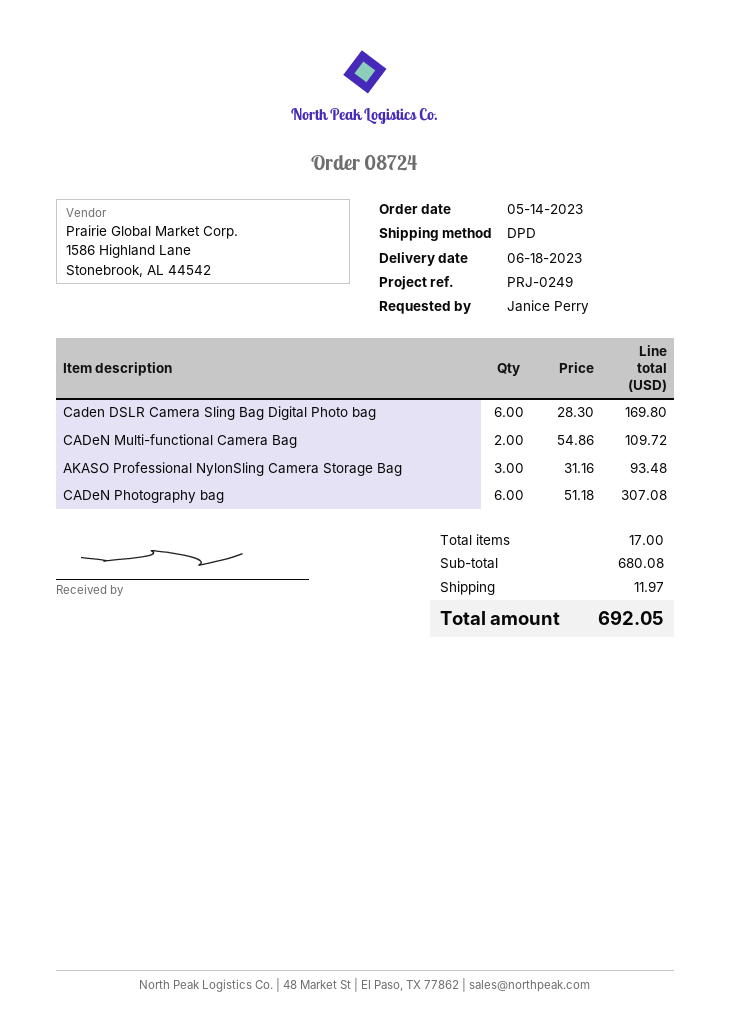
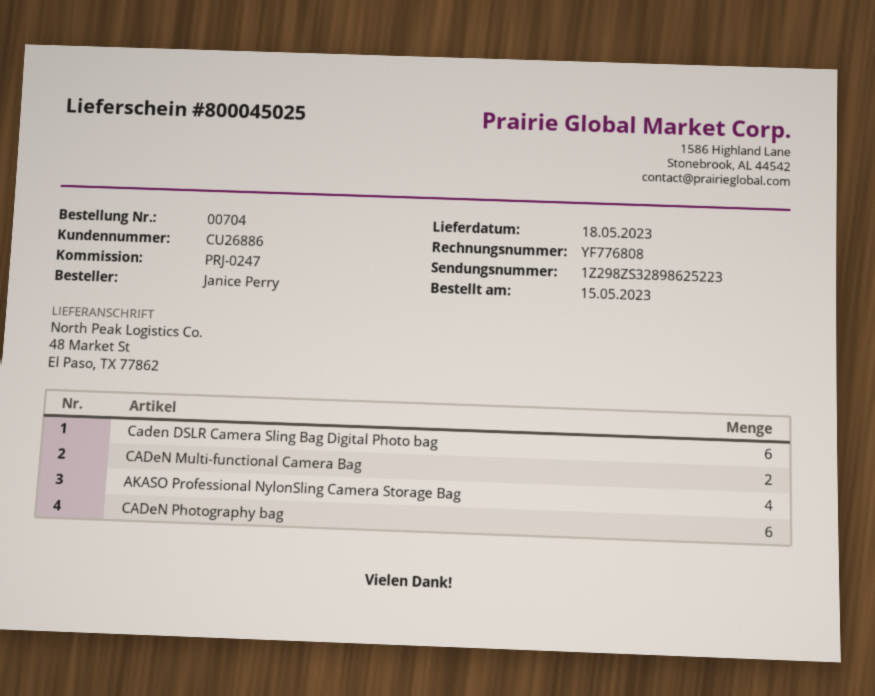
order number: 08724 -> 00704
order date: 2023-05-14 -> 2023-05-15
delivery date: 2023-06-18 -> 2023-05-18
reference: PRJ-0249 -> PRJ-0247
AKASO Professional NylonSling Camera Storage Bag: 3 -> 4

